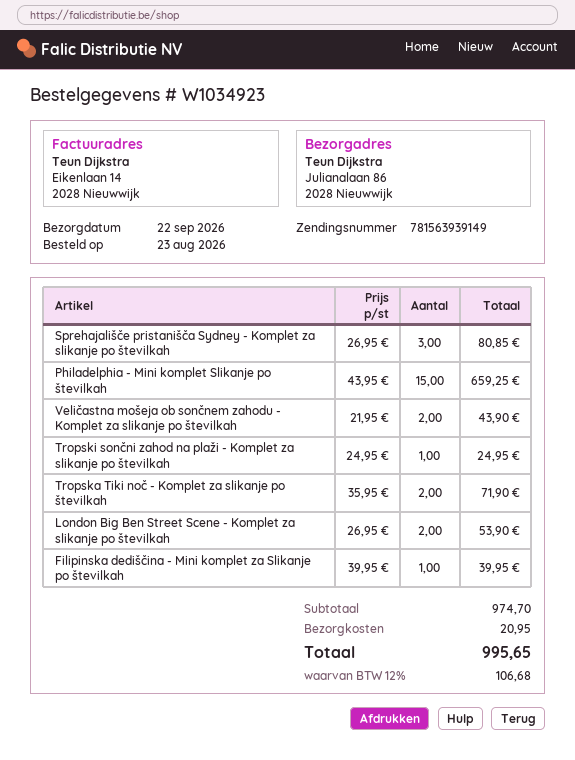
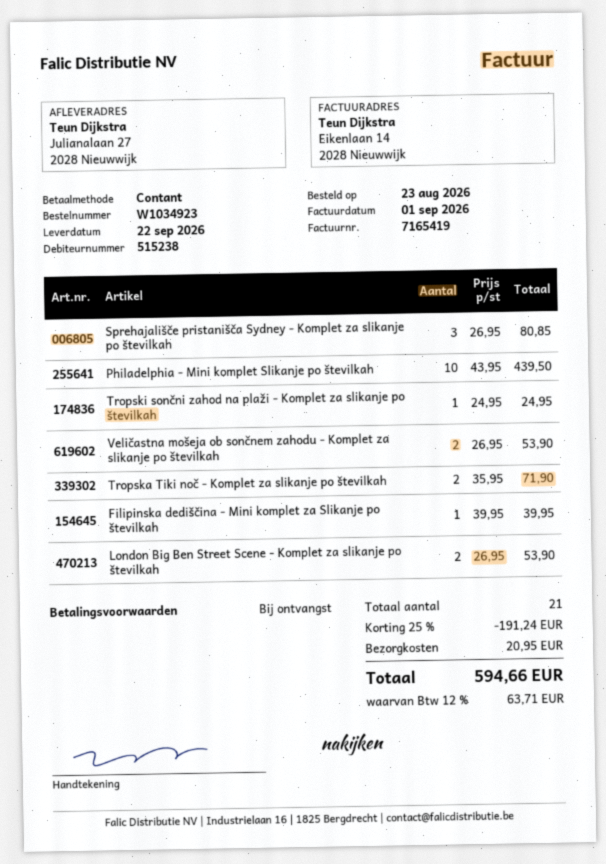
ship to: Julianalaan 86, 2028 Nieuwwijk -> Julianalaan 27, 2028 Nieuwwijk
Philadelphia - Mini komplet Slikanje po številkah: 15 x 43.95 = 659.25 -> 10 x 43.95 = 439.50
Veličastna mošeja ob sončnem zahodu - Komplet za slikanje po številkah: 2 x 21.95 = 43.90 -> 2 x 26.95 = 53.90
discount: none -> 25% = 191.24
tax: 12% = 106.68 -> 12% = 63.71
total: 995.65 -> 594.66

